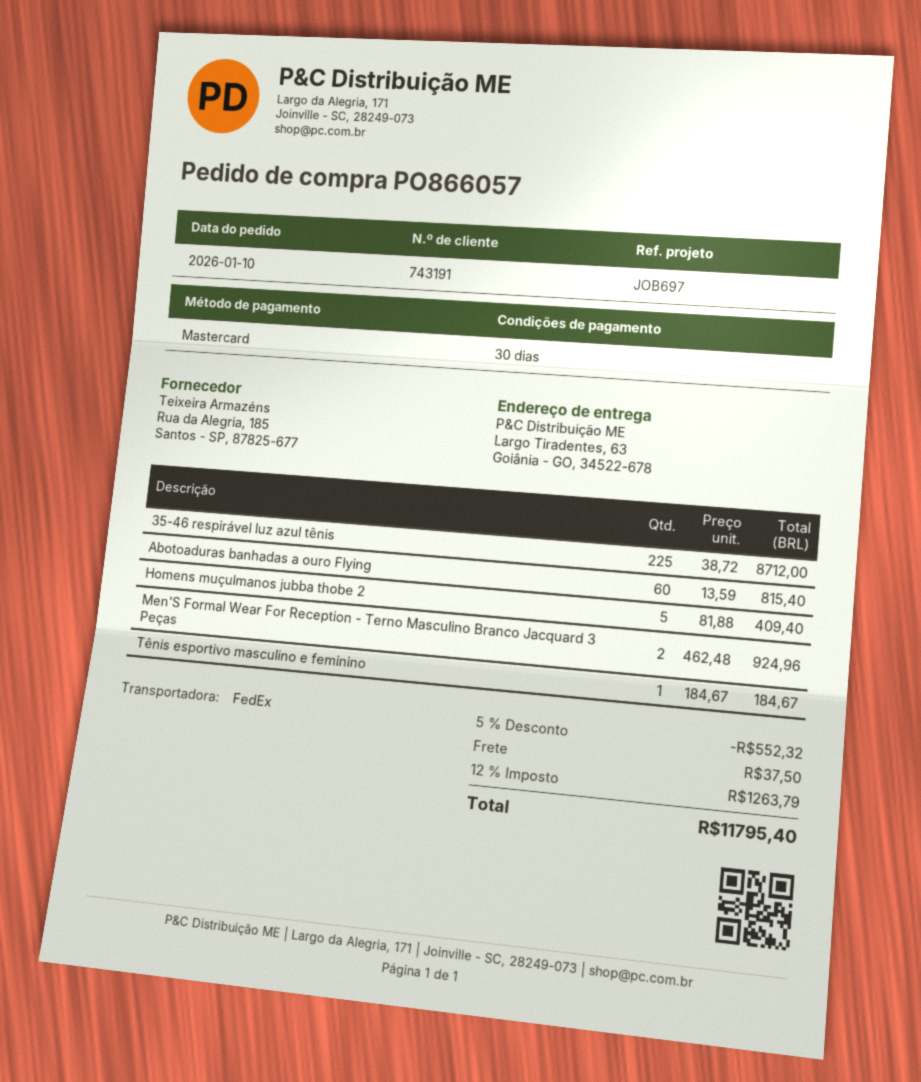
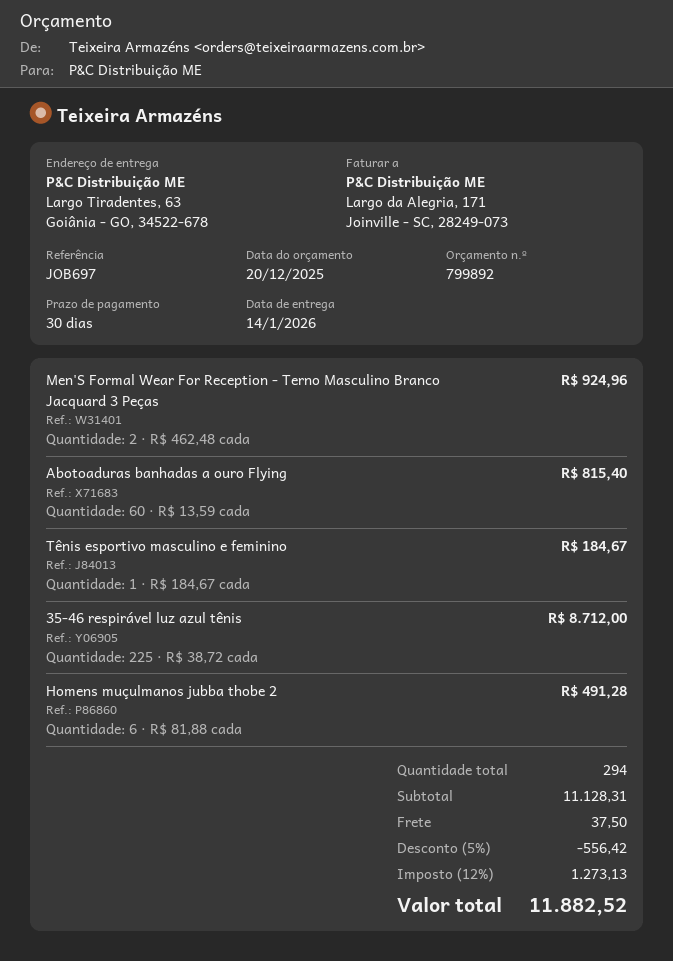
Homens muçulmanos jubba thobe 2: 5 x 81.88 = 409.40 -> 6 x 81.88 = 491.28
discount: 5% = 552.32 -> 5% = 556.42
tax: 12% = 1263.79 -> 12% = 1273.13
total: 11795.40 -> 11882.52

